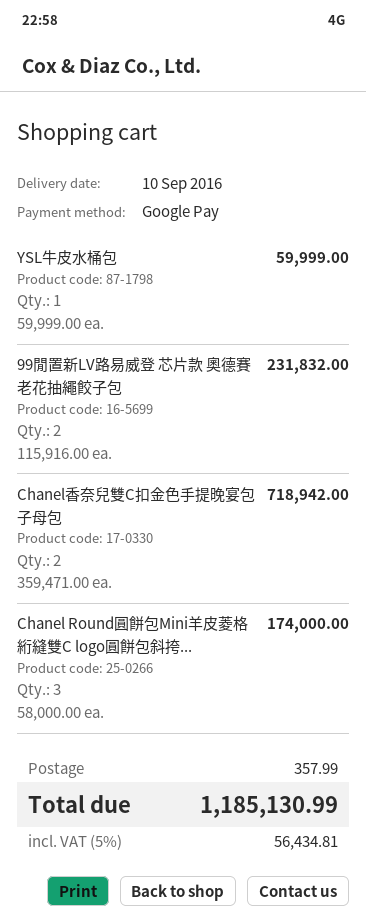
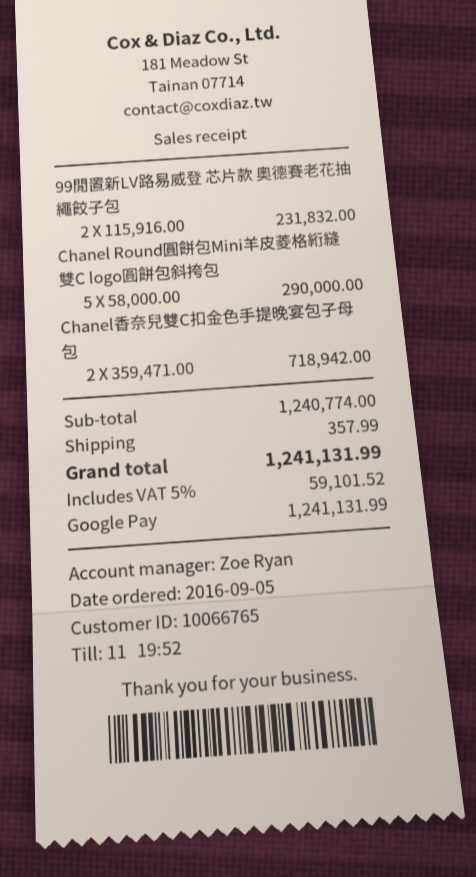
YSL牛皮水桶包: 1 x 59999.00 = 59999.00 -> none
Chanel Round圓餅包Mini羊皮菱格絎縫雙C logo圓餅包斜挎...: 3 x 58000.00 = 174000.00 -> 5 x 58000.00 = 290000.00
tax: 5% = 56434.81 -> 5% = 59101.52
total: 1185130.99 -> 1241131.99

